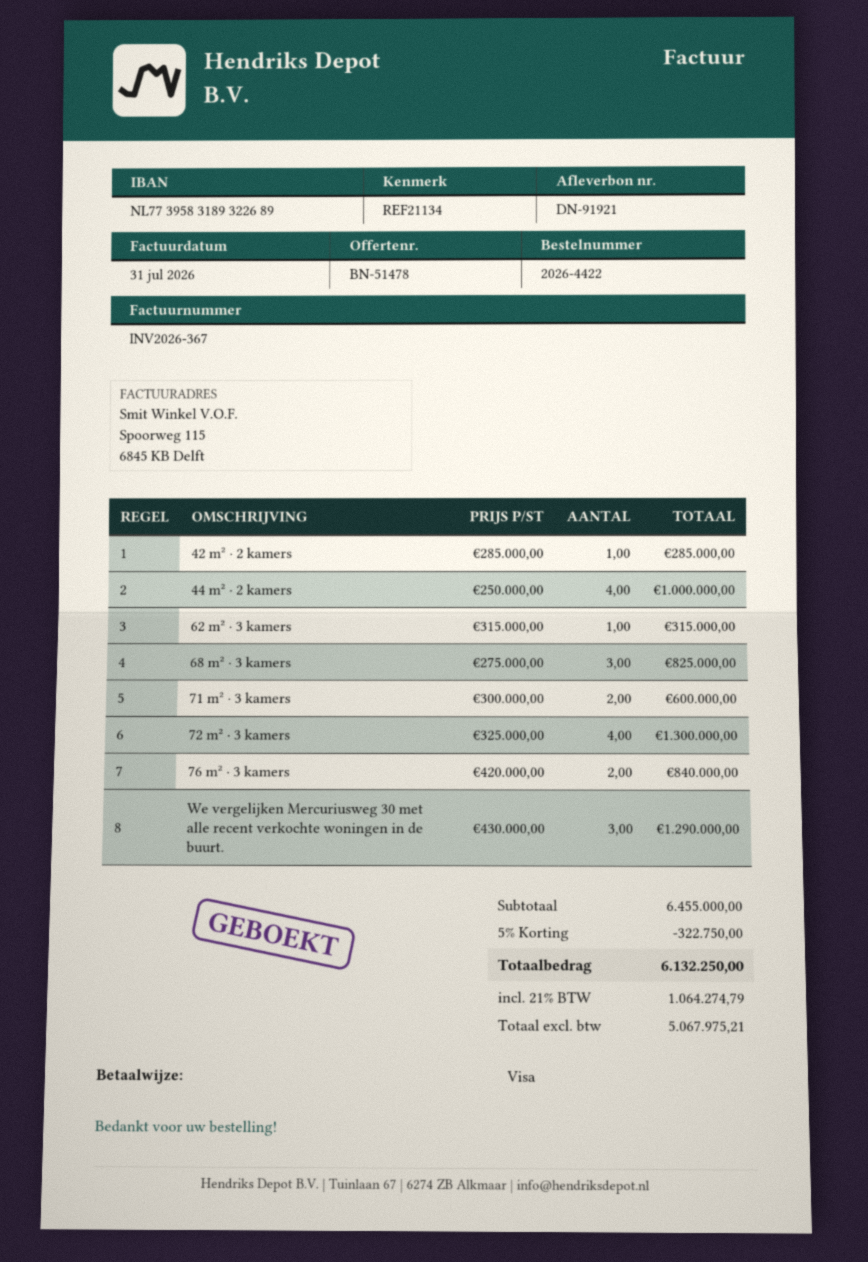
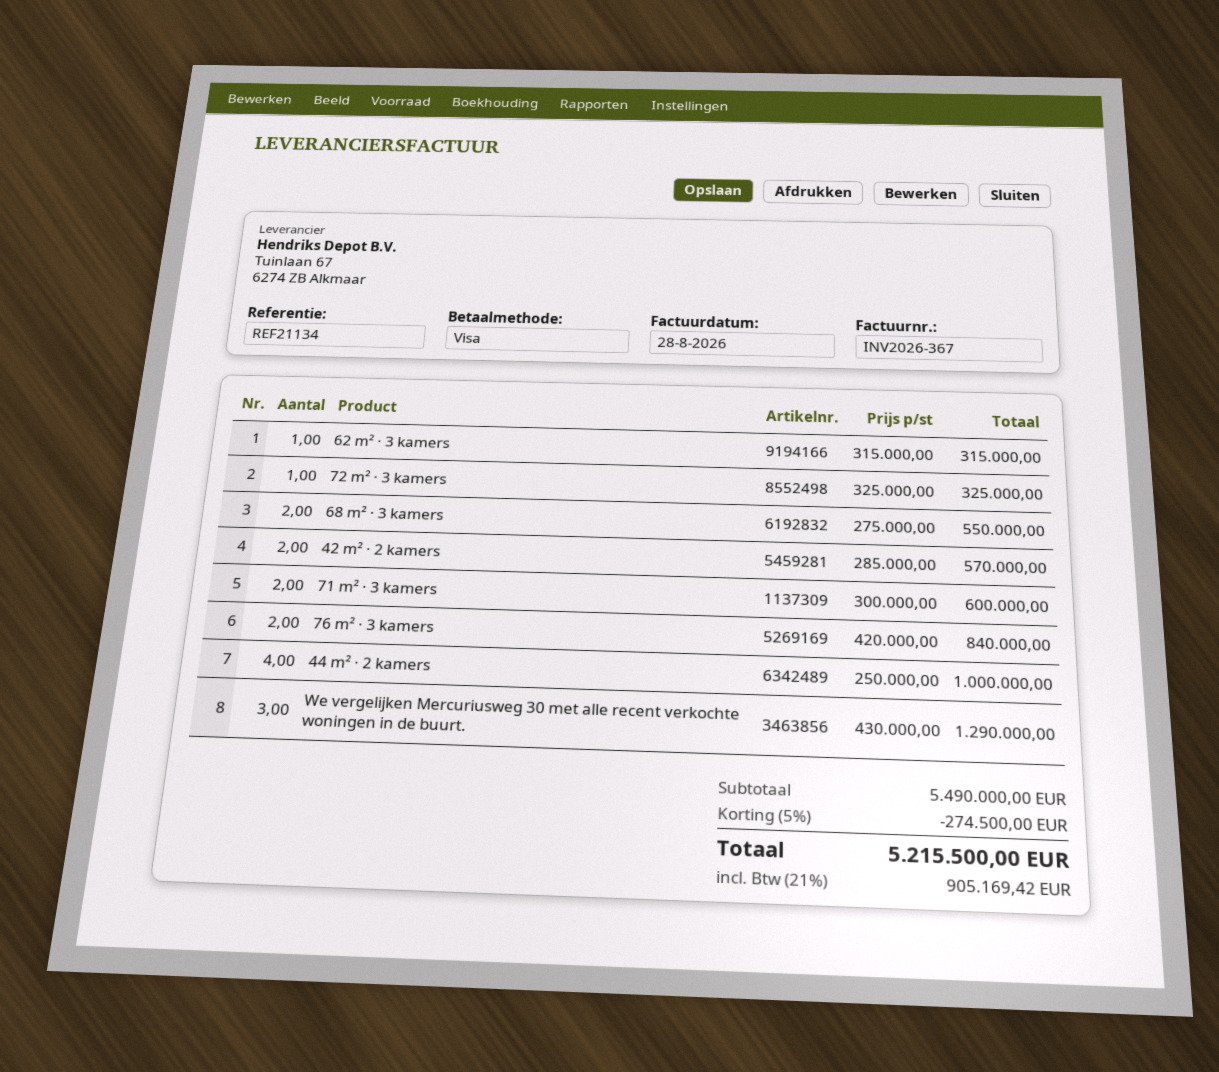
invoice date: 2026-07-31 -> 2026-08-28
42 m² · 2 kamers: 1 x 285000.00 = 285000.00 -> 2 x 285000.00 = 570000.00
68 m² · 3 kamers: 3 x 275000.00 = 825000.00 -> 2 x 275000.00 = 550000.00
72 m² · 3 kamers: 4 x 325000.00 = 1300000.00 -> 1 x 325000.00 = 325000.00
subtotal: 6455000.00 -> 5490000.00
discount: 5% = 322750.00 -> 5% = 274500.00
tax: 21% = 1064274.79 -> 21% = 905169.42
total: 6132250.00 -> 5215500.00

